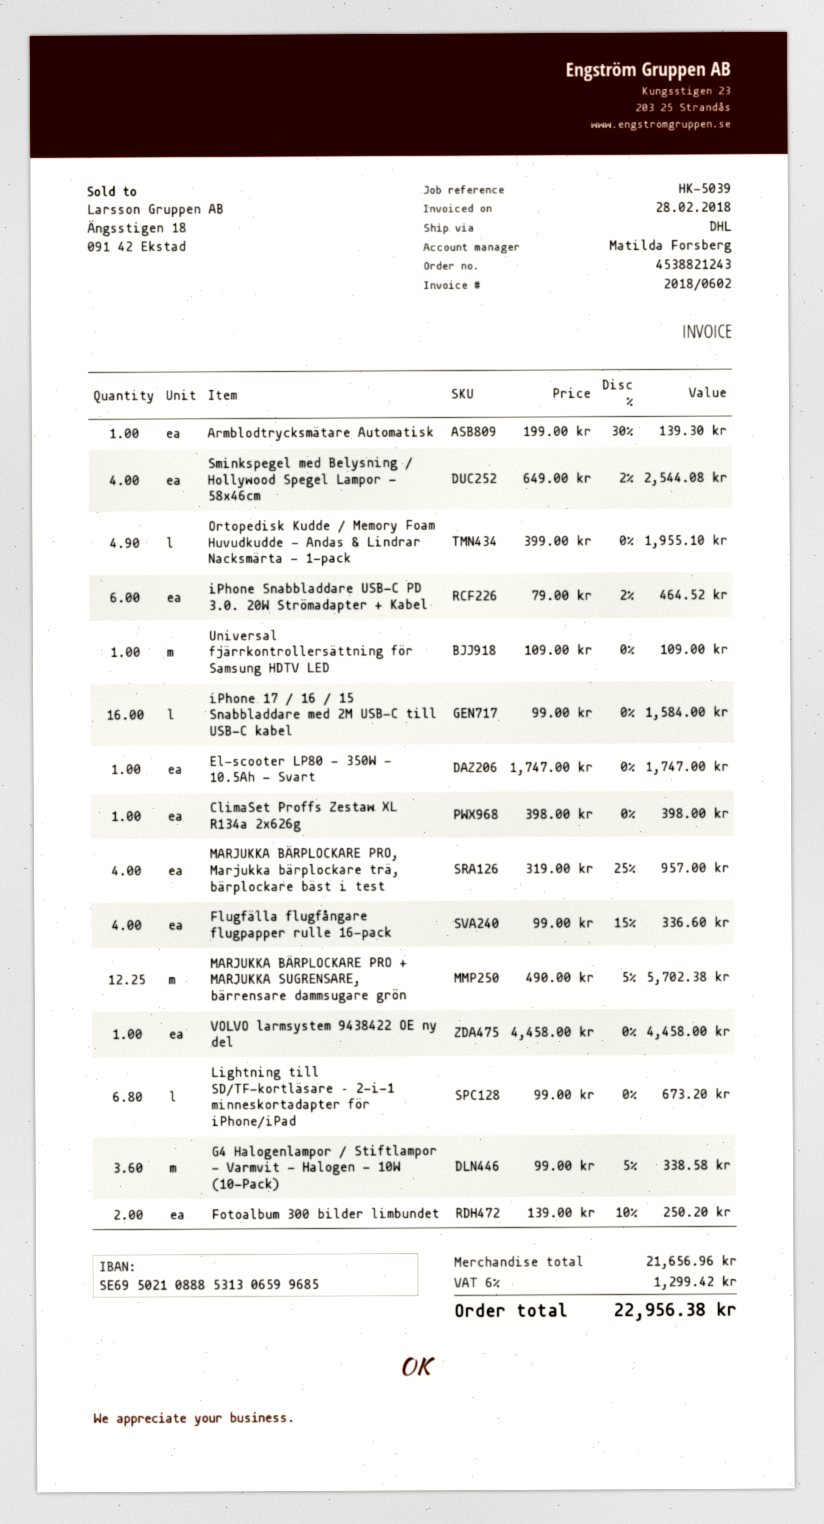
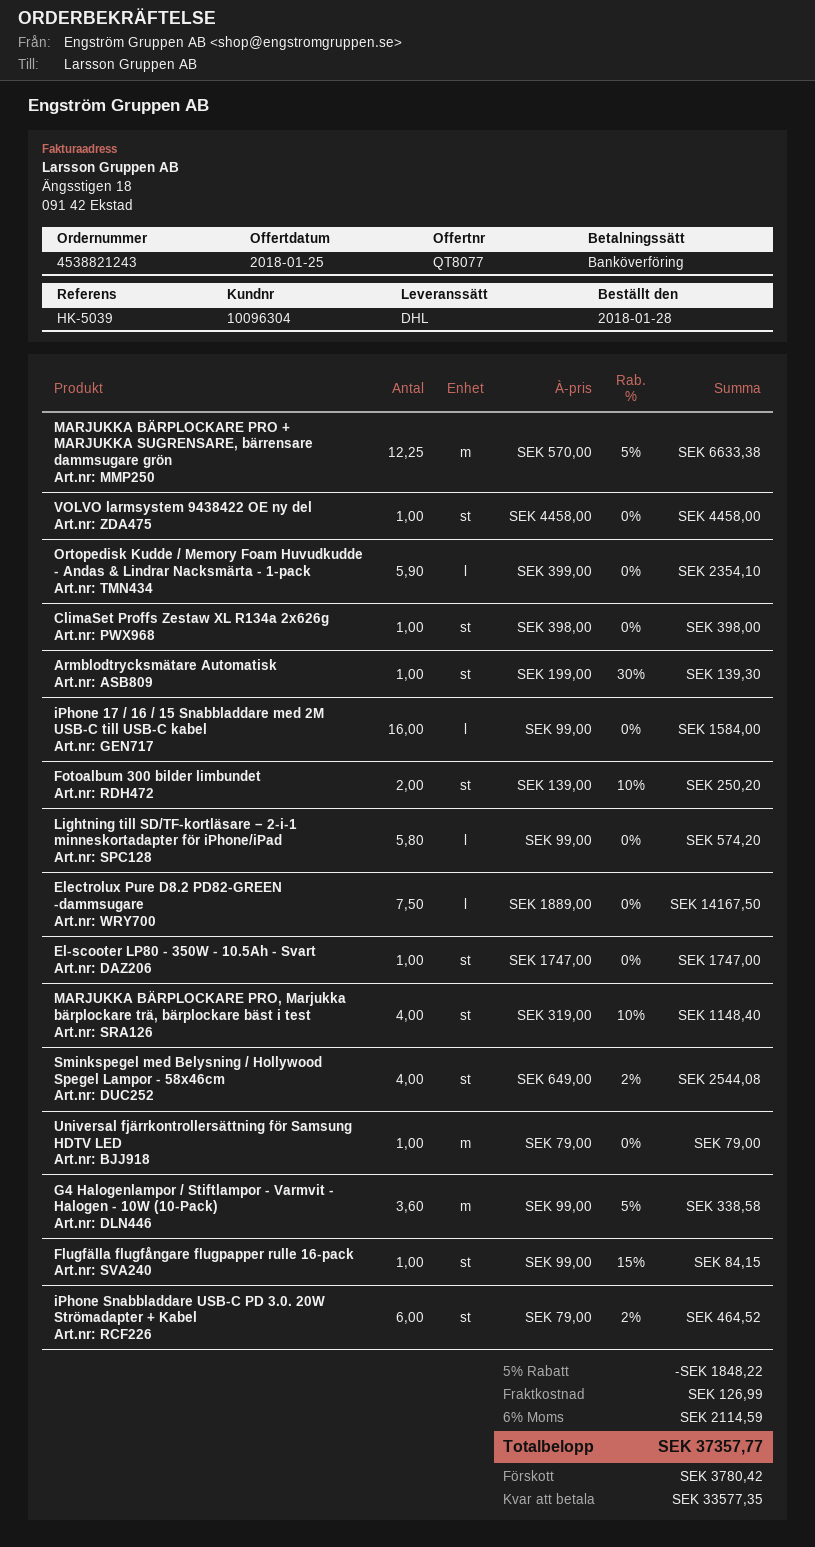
Ortopedisk Kudde / Memory Foam Huvudkudde - Andas & Lindrar Nacksmärta - 1-pack: 4.9 x 399.00 = 1955.10 -> 5.9 x 399.00 = 2354.10
Universal fjärrkontrollersättning för Samsung HDTV LED: 1 x 109.00 = 109.00 -> 1 x 79.00 = 79.00
MARJUKKA BÄRPLOCKARE PRO, Marjukka bärplockare trä, bärplockare bäst i test: 4 x 319.00 - 25% = 957.00 -> 4 x 319.00 - 10% = 1148.40
Flugfälla flugfångare flugpapper rulle 16-pack: 4 x 99.00 - 15% = 336.60 -> 1 x 99.00 - 15% = 84.15
MARJUKKA BÄRPLOCKARE PRO + MARJUKKA SUGRENSARE, bärrensare dammsugare grön: 12.25 x 490.00 - 5% = 5702.38 -> 12.25 x 570.00 - 5% = 6633.38
Lightning till SD/TF-kortläsare – 2-i-1 minneskortadapter för iPhone/iPad: 6.8 x 99.00 = 673.20 -> 5.8 x 99.00 = 574.20
Electrolux Pure D8.2 PD82-GREEN -dammsugare: none -> 7.5 x 1889.00 = 14167.50
discount: none -> 5% = 1848.22
shipping: none -> 126.99
tax: 6% = 1299.42 -> 6% = 2114.59
total: 22956.38 -> 37357.77

